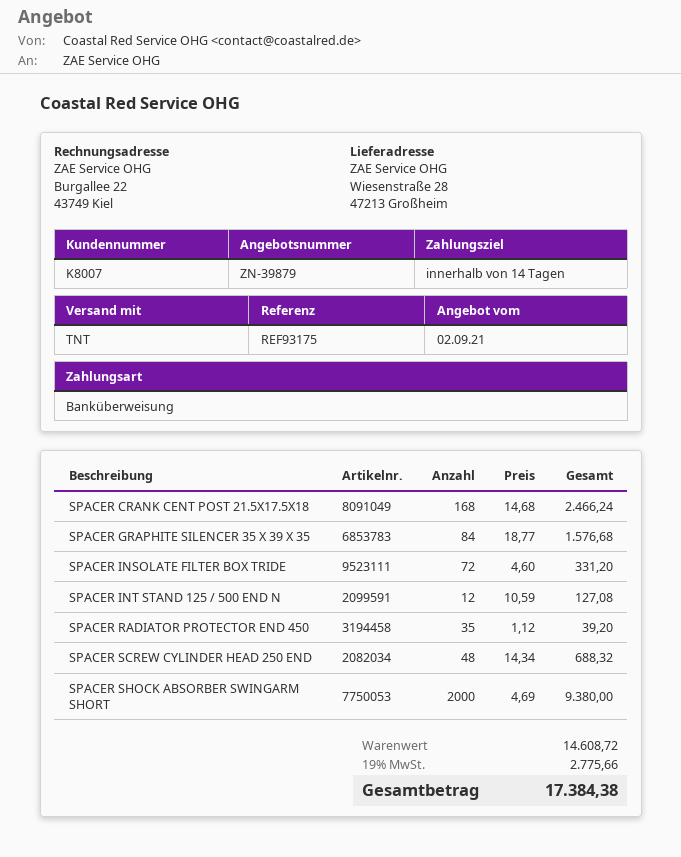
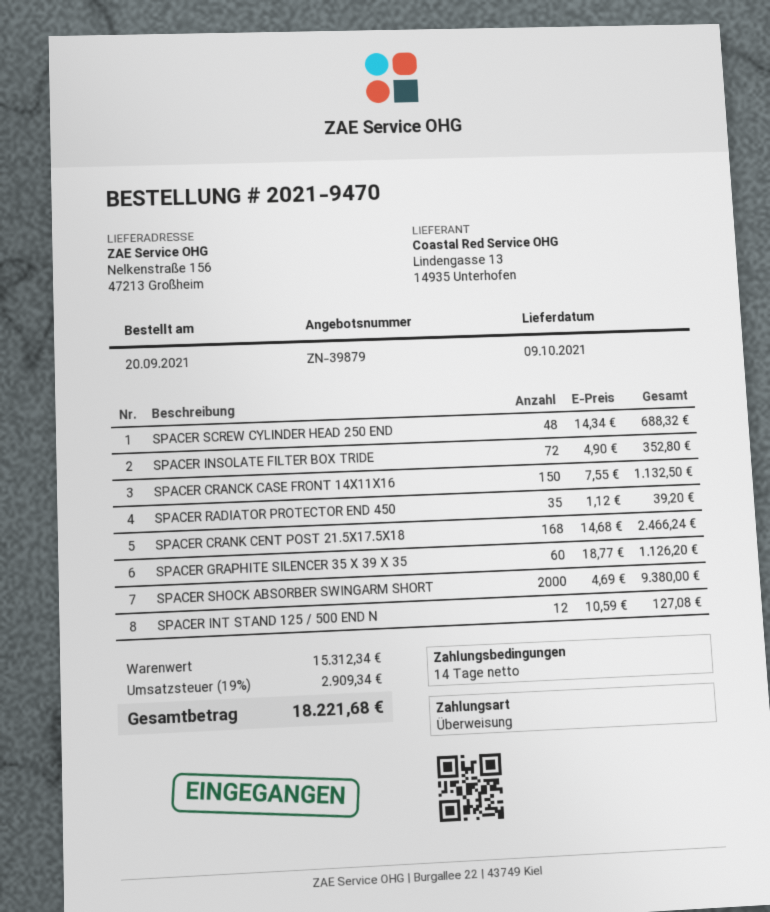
ship to: Wiesenstraße 28, 47213 Großheim -> Nelkenstraße 156, 47213 Großheim
SPACER GRAPHITE SILENCER 35 X 39 X 35: 84 x 18.77 = 1576.68 -> 60 x 18.77 = 1126.20
SPACER INSOLATE FILTER BOX TRIDE: 72 x 4.60 = 331.20 -> 72 x 4.90 = 352.80
SPACER CRANCK CASE FRONT 14X11X16: none -> 150 x 7.55 = 1132.50
subtotal: 14608.72 -> 15312.34
tax: 19% = 2775.66 -> 19% = 2909.34
total: 17384.38 -> 18221.68

